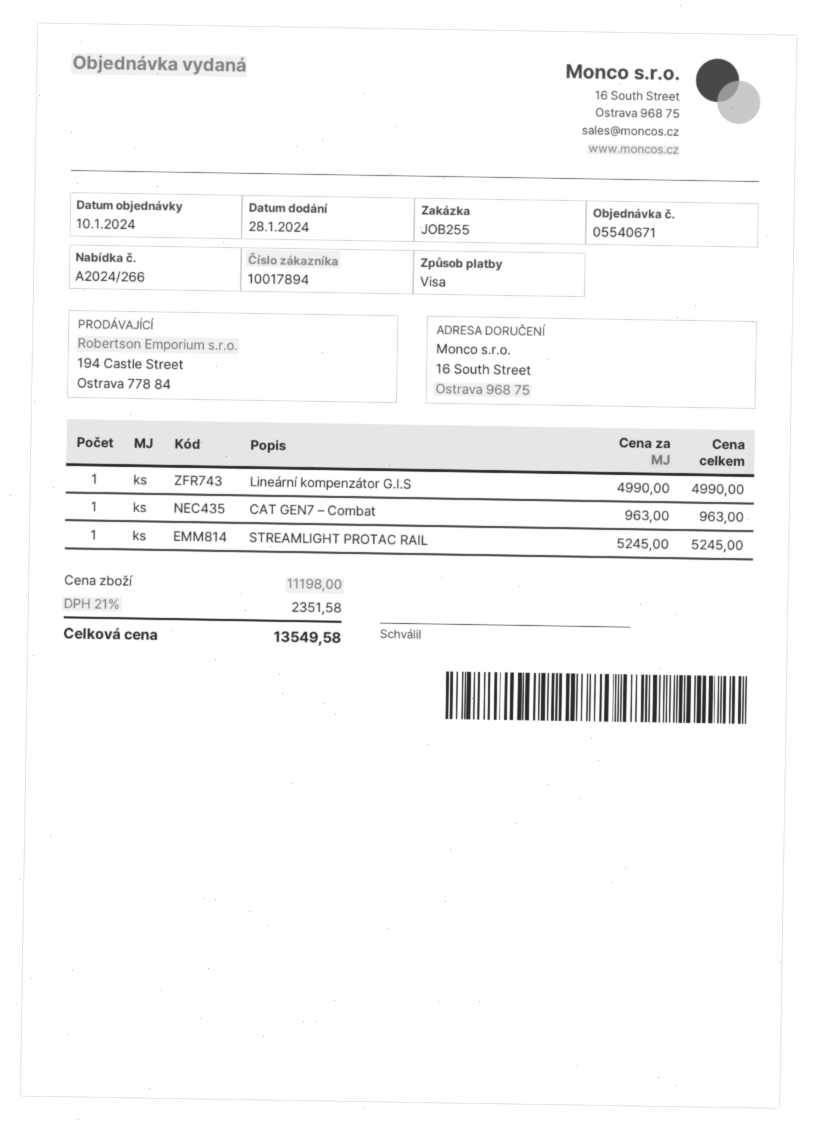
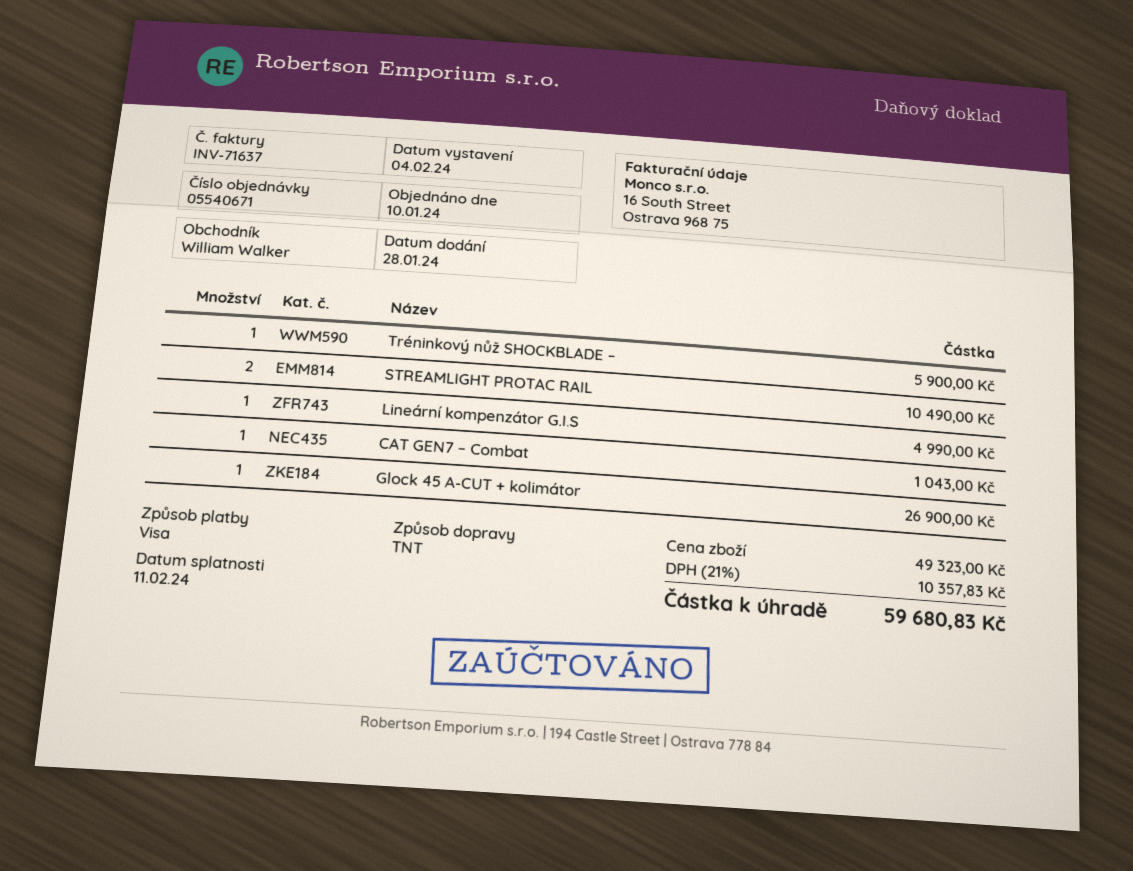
CAT GEN7 – Combat: 1 for 963.00 -> 1 for 1043.00
STREAMLIGHT PROTAC RAIL: 1 for 5245.00 -> 2 for 10490.00
Tréninkový nůž SHOCKBLADE –: none -> 1 for 5900.00
Glock 45 A-CUT + kolimátor: none -> 1 for 26900.00
subtotal: 11198.00 -> 49323.00
tax: 21% = 2351.58 -> 21% = 10357.83
total: 13549.58 -> 59680.83

